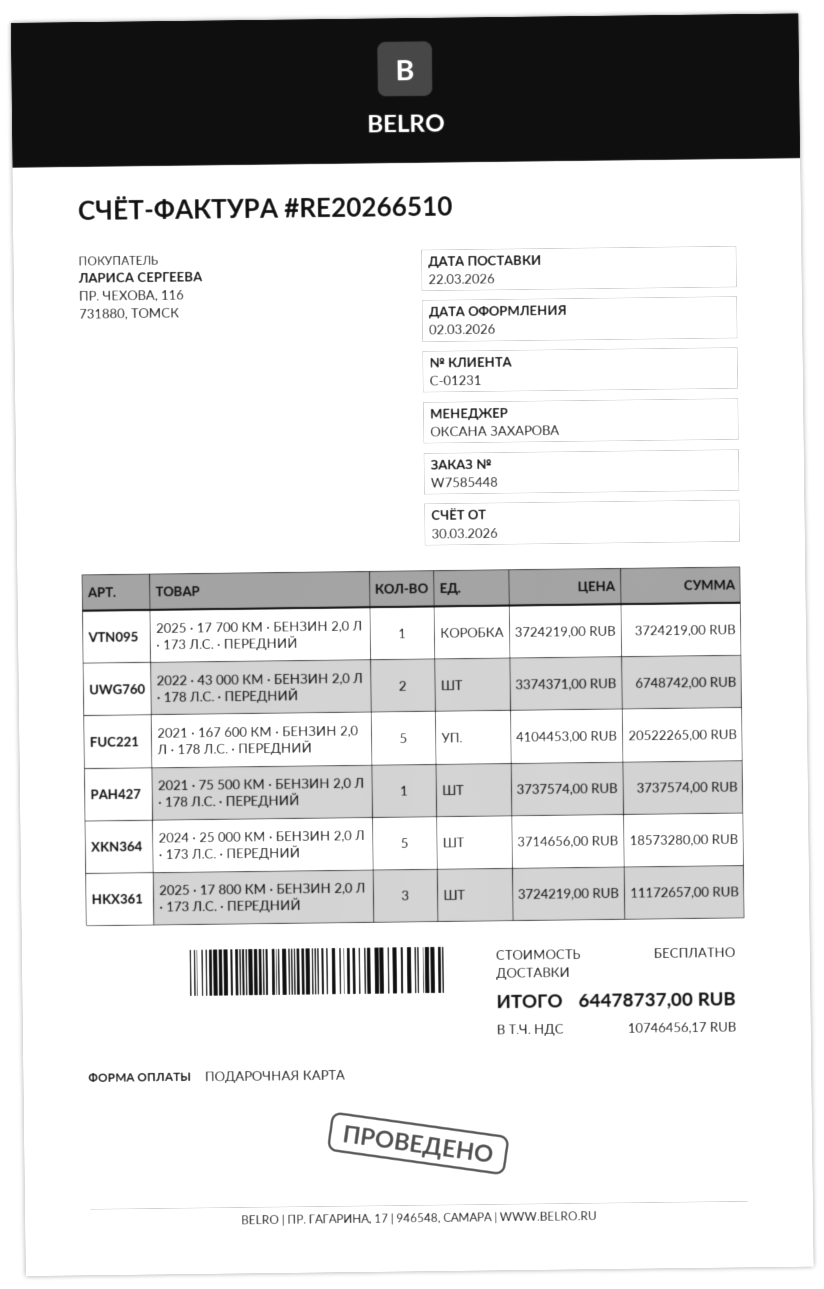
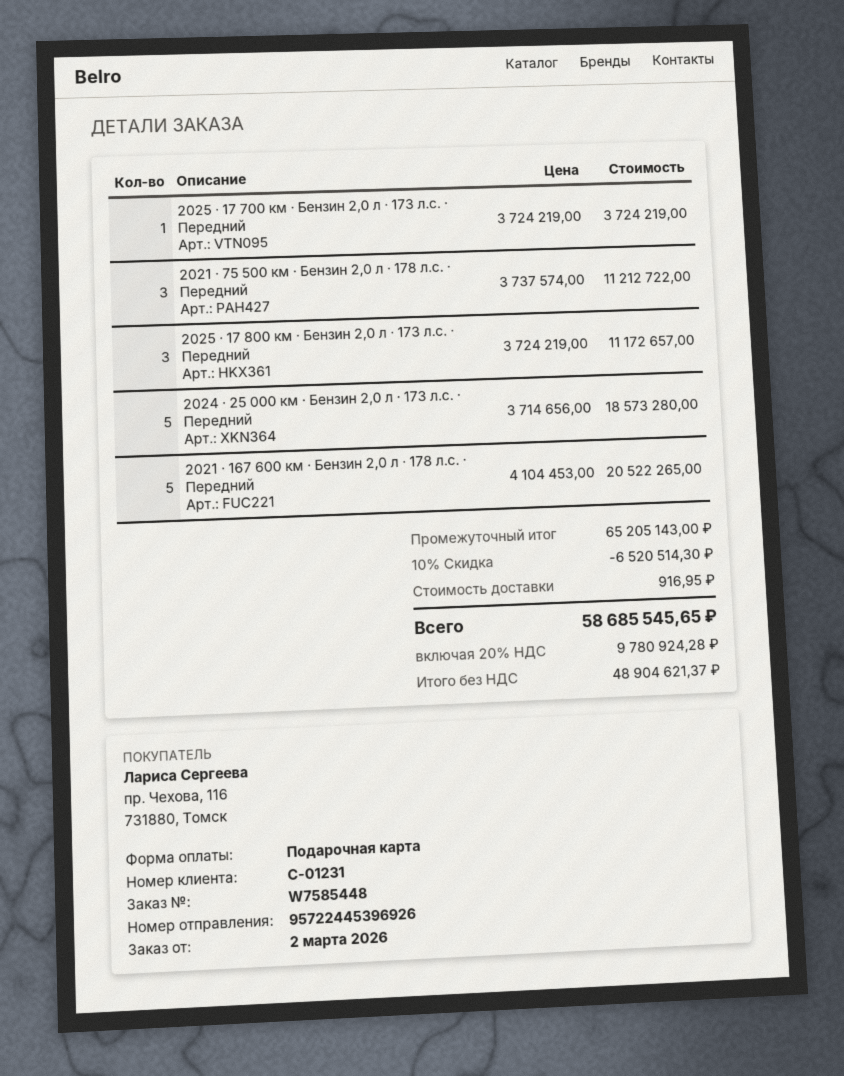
2022 · 43 000 КМ · БЕНЗИН 2,0 Л · 178 Л.С. · ПЕРЕДНИЙ: 2 x 3374371.00 = 6748742.00 -> none
2021 · 75 500 КМ · БЕНЗИН 2,0 Л · 178 Л.С. · ПЕРЕДНИЙ: 1 x 3737574.00 = 3737574.00 -> 3 x 3737574.00 = 11212722.00
discount: none -> 10% = 6520514.30
shipping: 0.00 -> 916.95
tax: 10746456.17 -> 9780924.28
total: 64478737.00 -> 58685545.65

